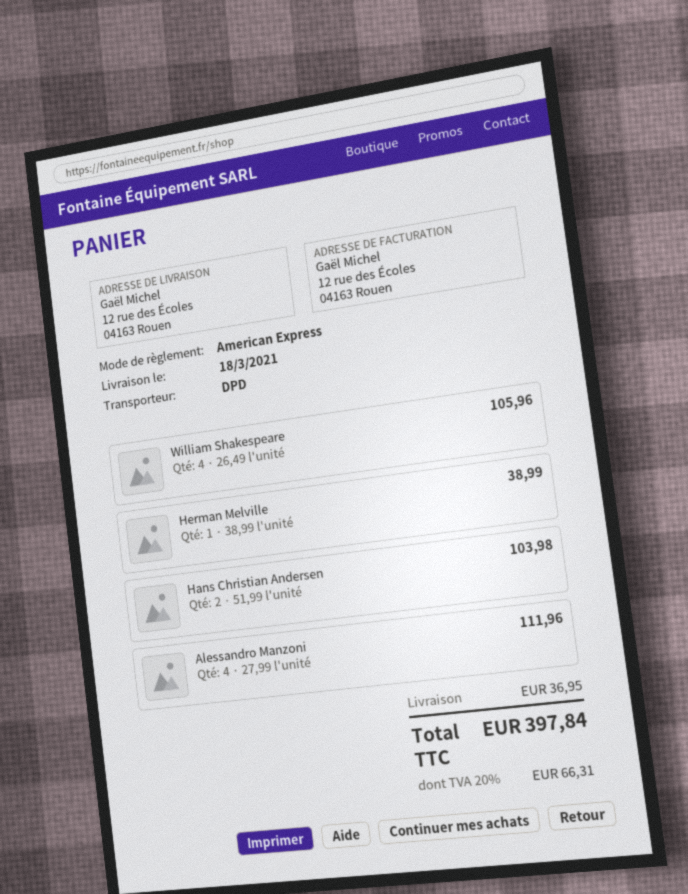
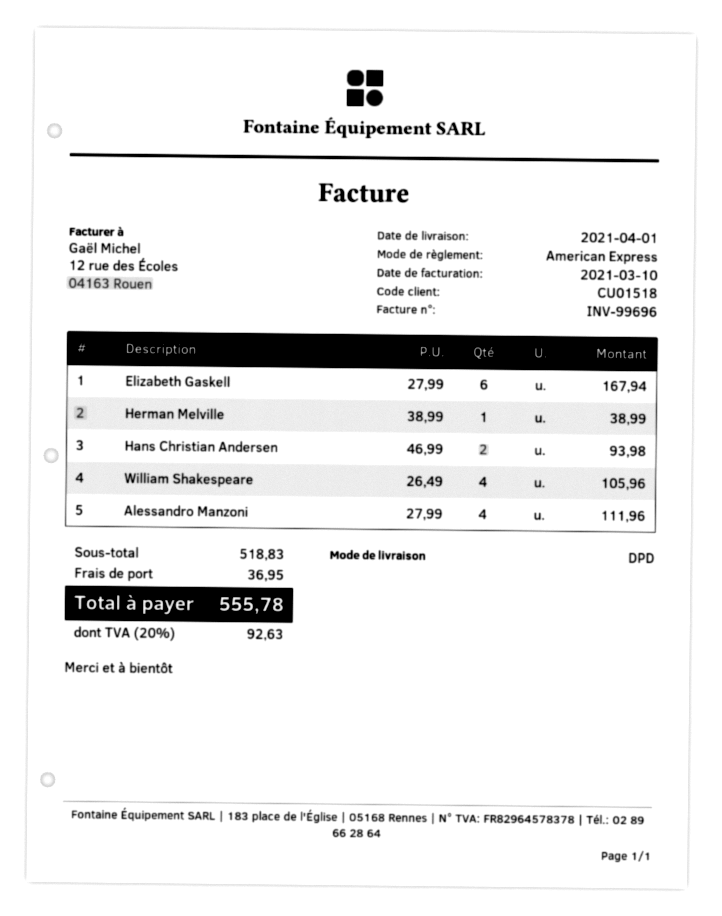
delivery date: 2021-03-18 -> 2021-04-01
Hans Christian Andersen: 2 x 51.99 = 103.98 -> 2 x 46.99 = 93.98
Elizabeth Gaskell: none -> 6 x 27.99 = 167.94
tax: 20% = 66.31 -> 20% = 92.63
total: 397.84 -> 555.78

